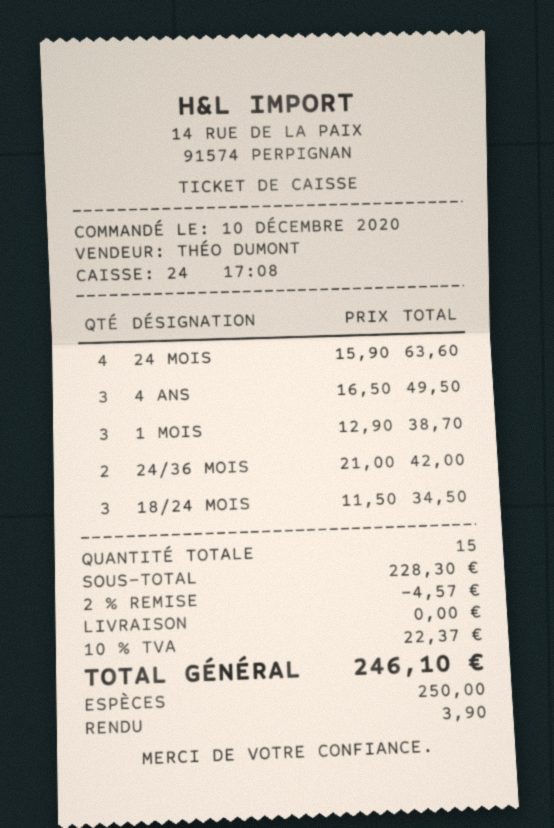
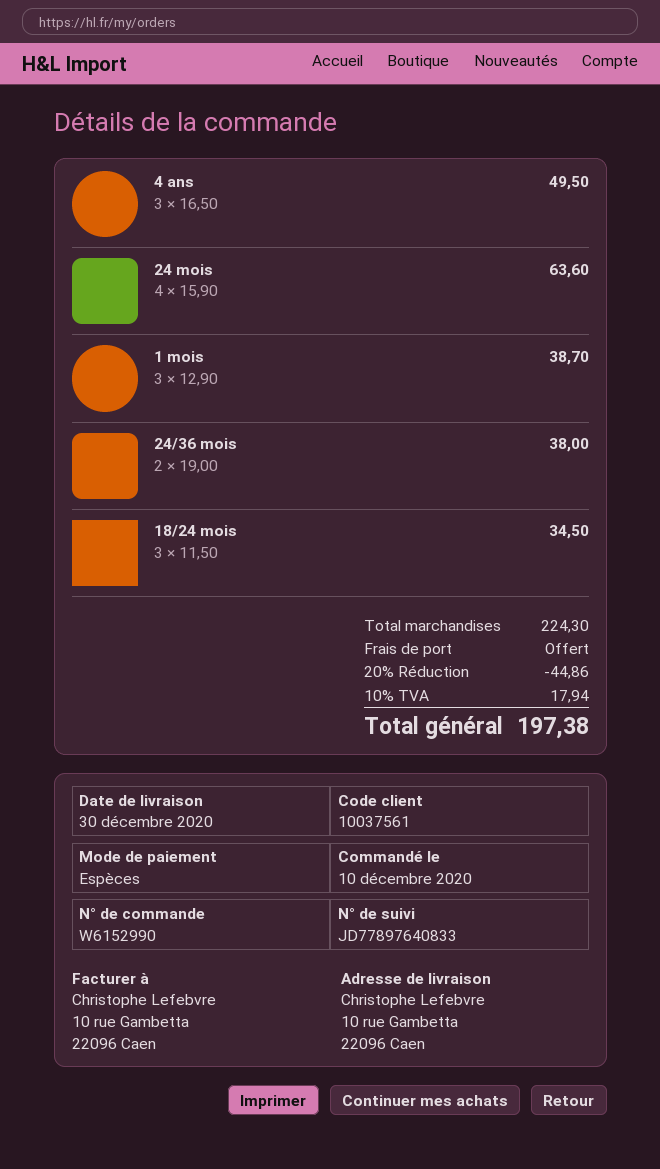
24/36 MOIS: 2 x 21.00 = 42.00 -> 2 x 19.00 = 38.00
subtotal: 228.30 -> 224.30
discount: 2% = 4.57 -> 20% = 44.86
tax: 10% = 22.37 -> 10% = 17.94
total: 246.10 -> 197.38

